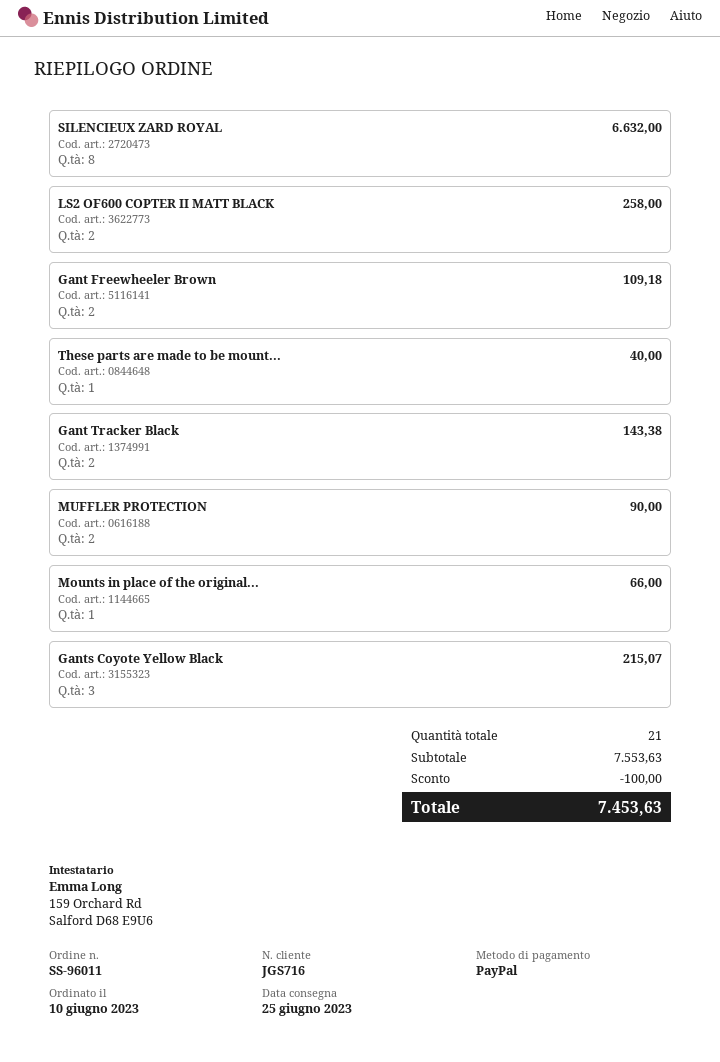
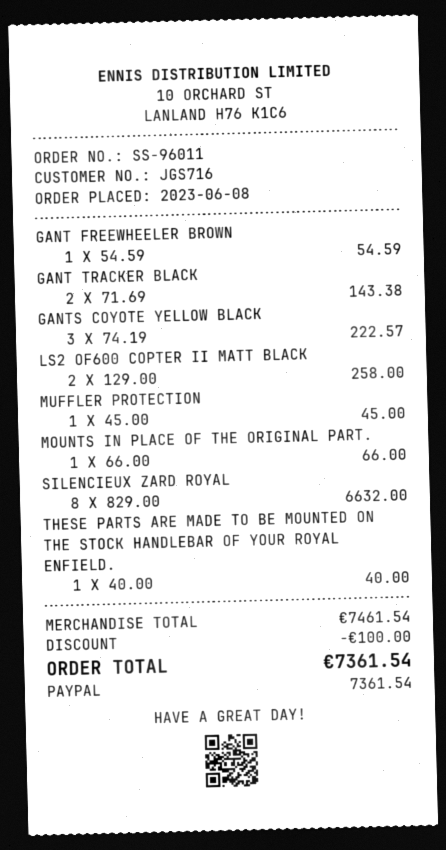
order date: 2023-06-10 -> 2023-06-08
Gant Freewheeler Brown: 2 for 109.18 -> 1 for 54.59
MUFFLER PROTECTION: 2 for 90.00 -> 1 for 45.00
Gants Coyote Yellow Black: 3 for 215.07 -> 3 for 222.57
subtotal: 7553.63 -> 7461.54
total: 7453.63 -> 7361.54

